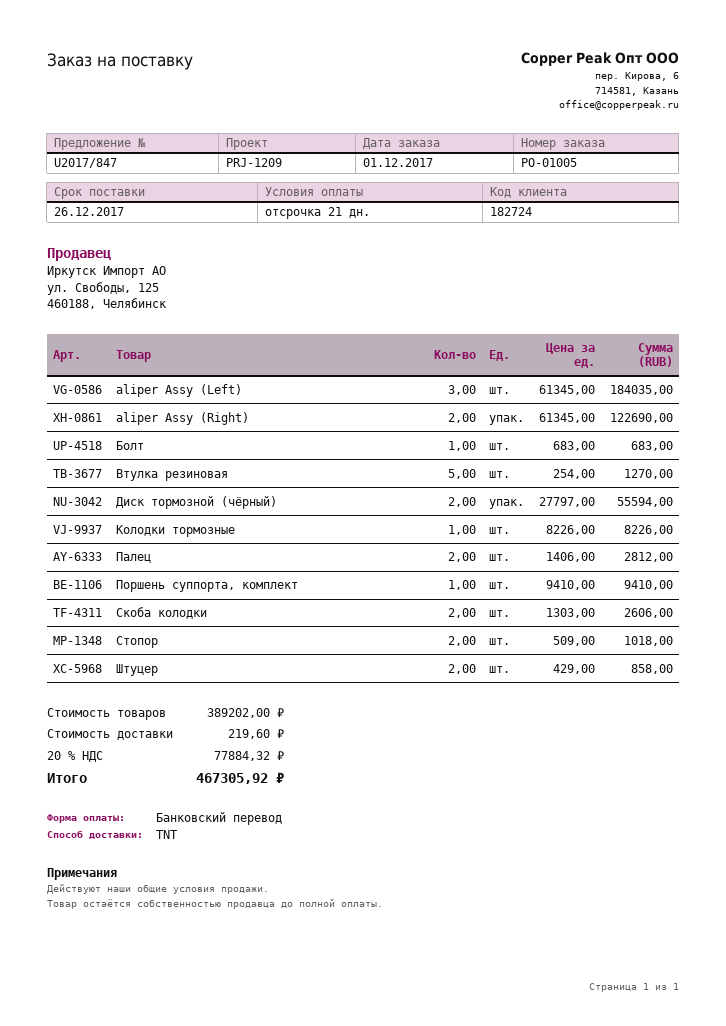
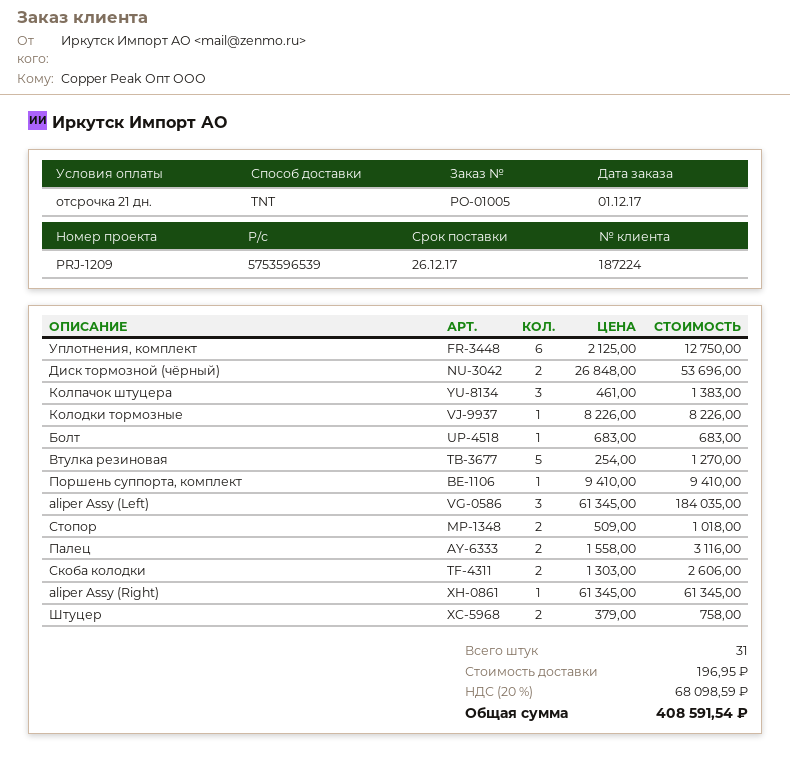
customer number: 182724 -> 187224
aliper Assy (Right): 2 x 61345.00 = 122690.00 -> 1 x 61345.00 = 61345.00
Диск тормозной (чёрный): 2 x 27797.00 = 55594.00 -> 2 x 26848.00 = 53696.00
Палец: 2 x 1406.00 = 2812.00 -> 2 x 1558.00 = 3116.00
Штуцер: 2 x 429.00 = 858.00 -> 2 x 379.00 = 758.00
Уплотнения, комплект: none -> 6 x 2125.00 = 12750.00
Колпачок штуцера: none -> 3 x 461.00 = 1383.00
shipping: 219.60 -> 196.95
tax: 20% = 77884.32 -> 20% = 68098.59
total: 467305.92 -> 408591.54

